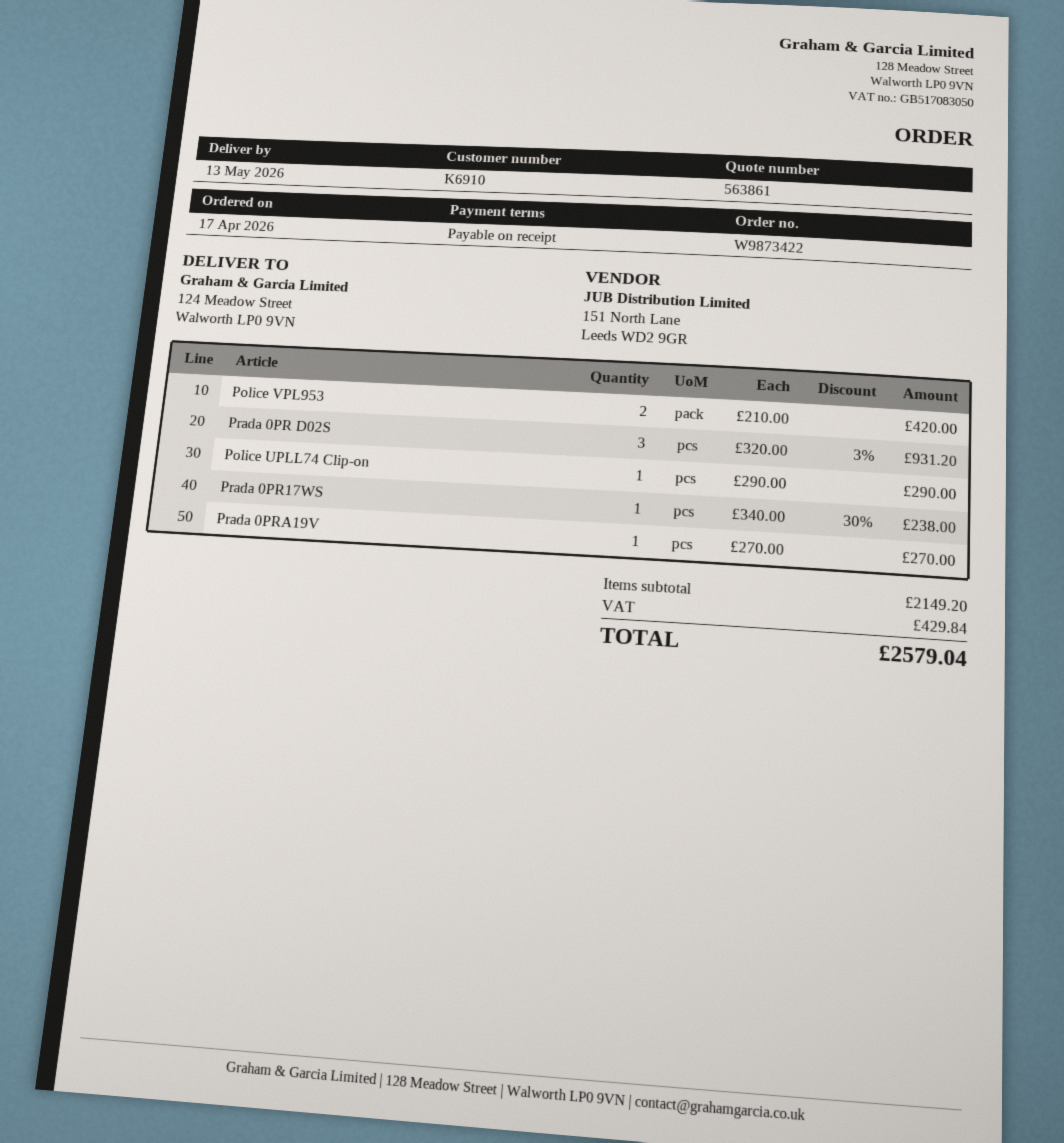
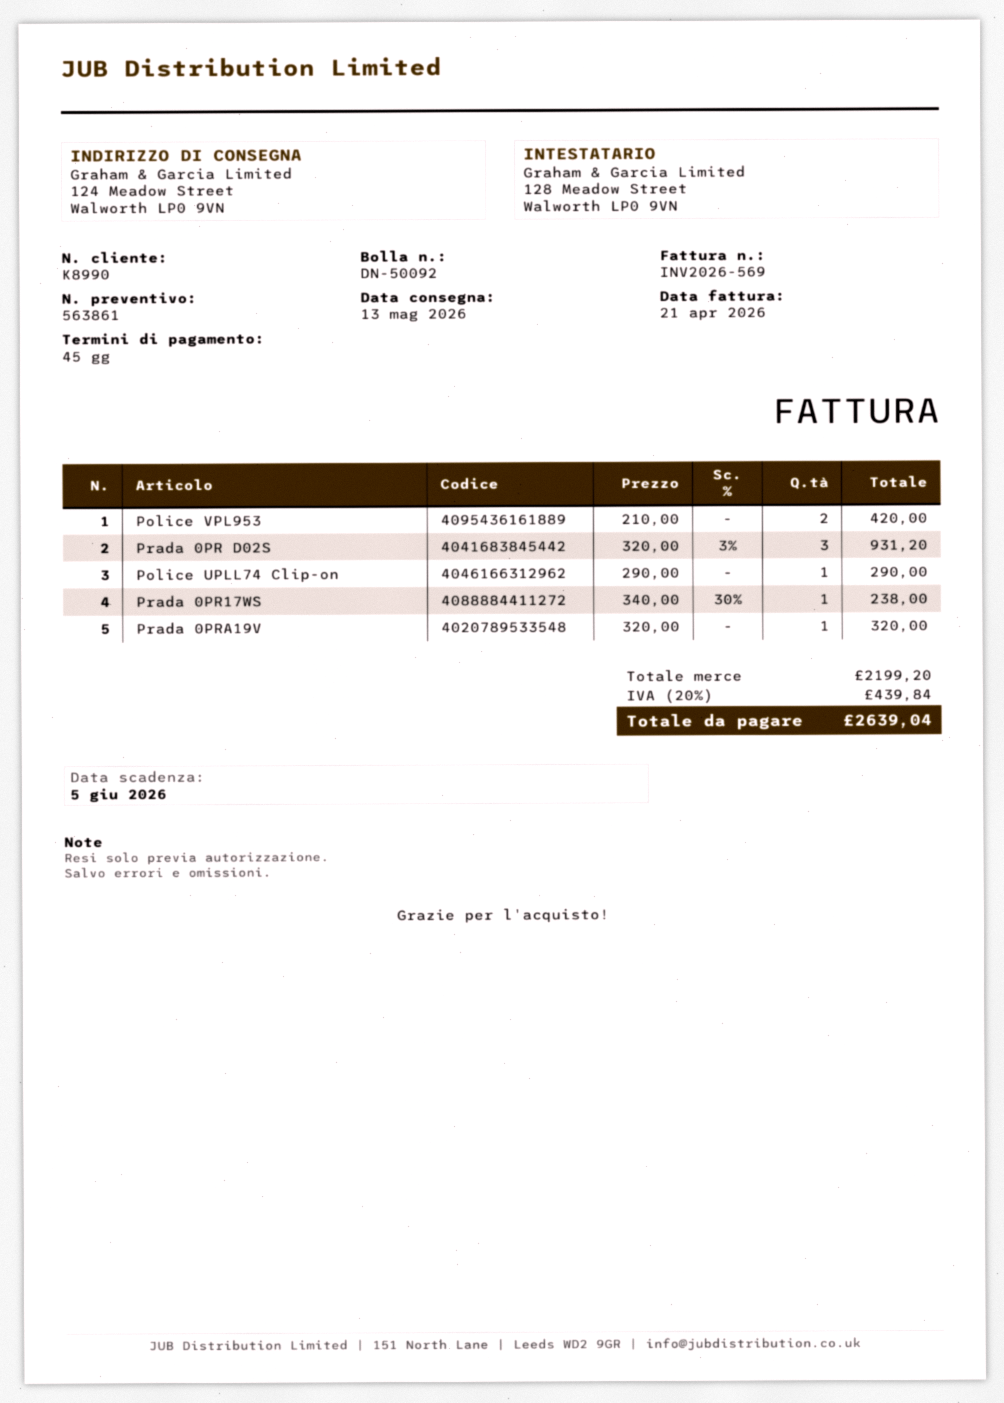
payment terms: on receipt -> 45 days
customer number: K6910 -> K8990
Prada 0PRA19V: 1 x 270.00 = 270.00 -> 1 x 320.00 = 320.00
subtotal: 2149.20 -> 2199.20
tax: 429.84 -> 439.84
total: 2579.04 -> 2639.04

